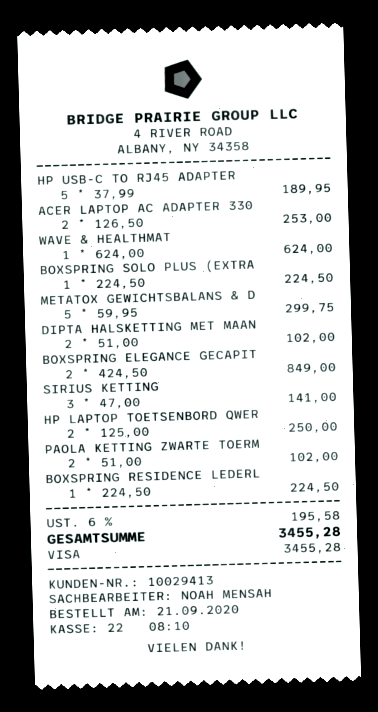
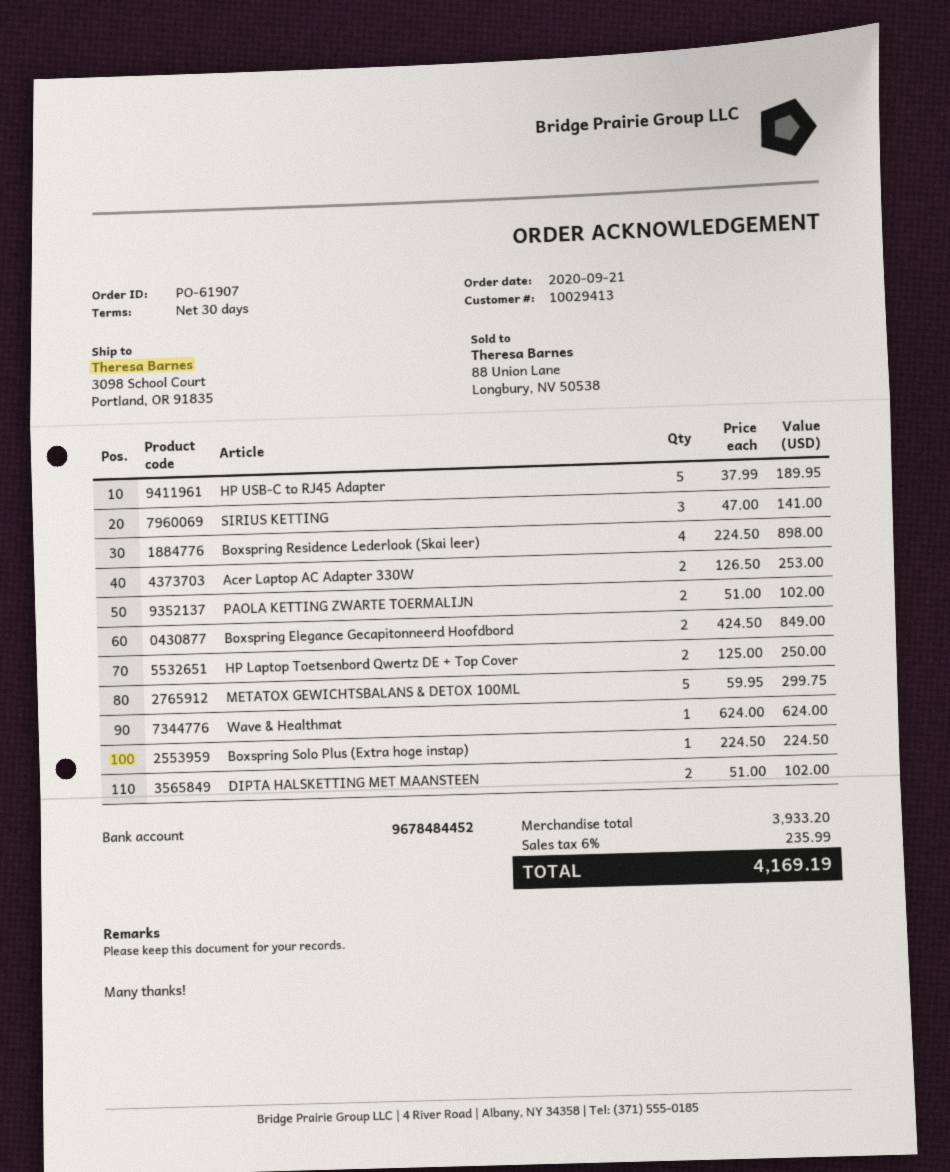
BOXSPRING RESIDENCE LEDERL: 1 x 224.50 = 224.50 -> 4 x 224.50 = 898.00
tax: 6% = 195.58 -> 6% = 235.99
total: 3455.28 -> 4169.19

